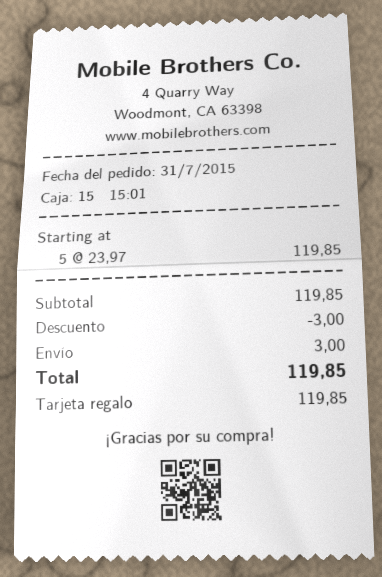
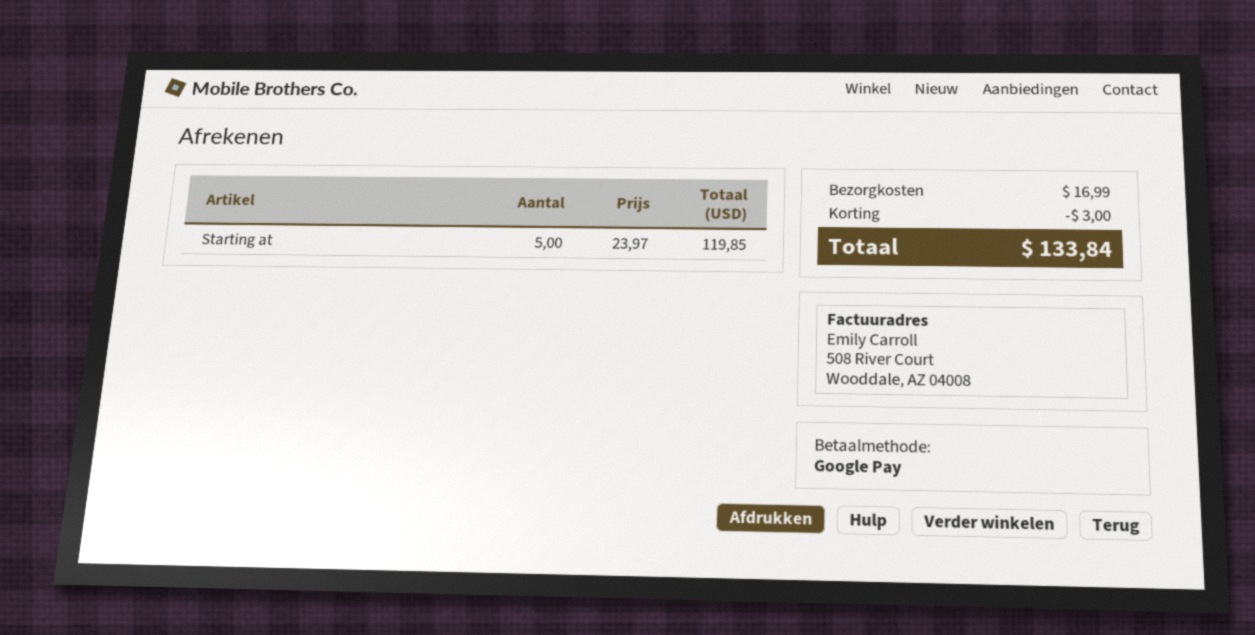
payment method: gift card -> Google Pay
shipping: 3.00 -> 16.99
total: 119.85 -> 133.84

